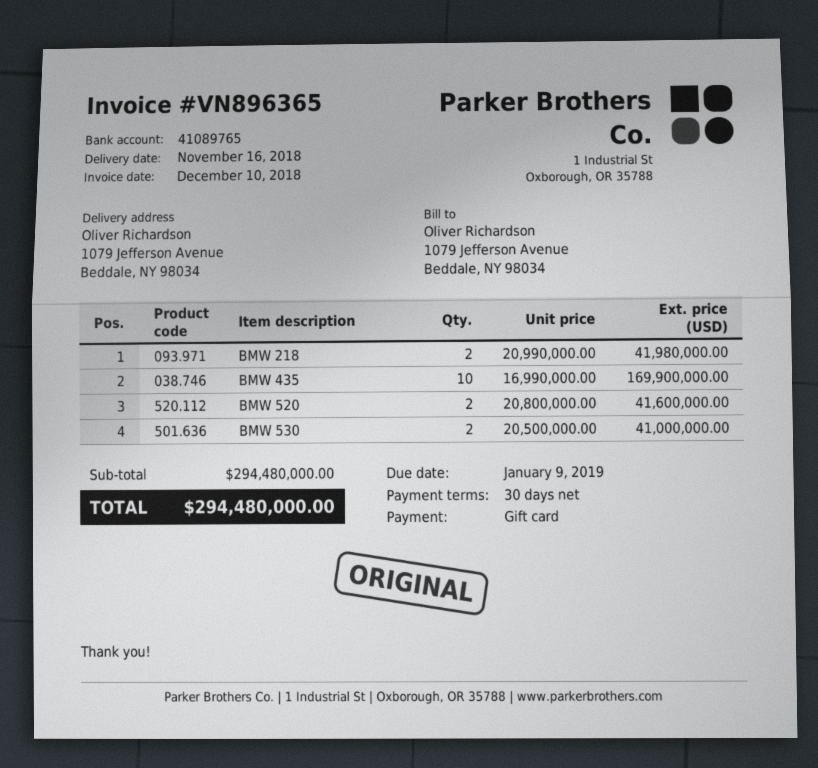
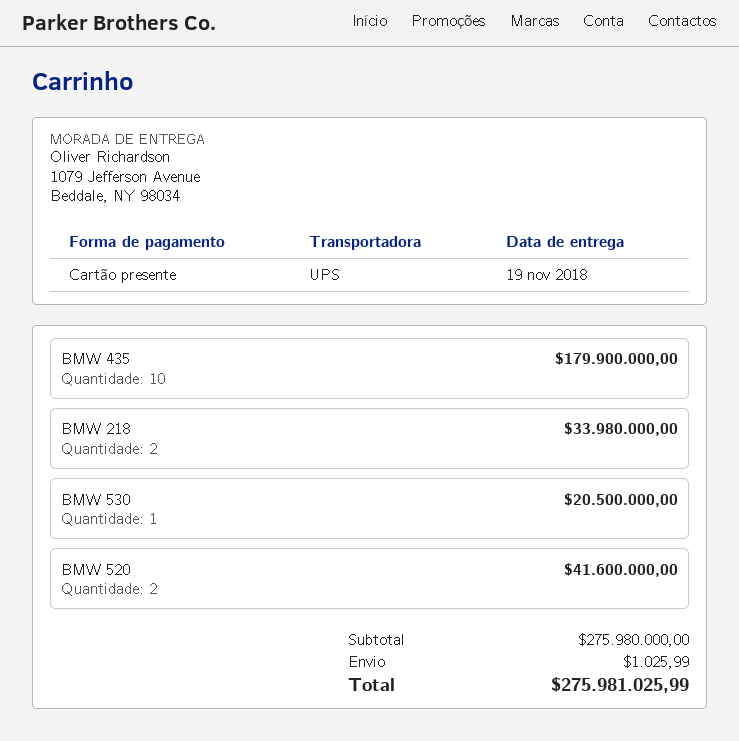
delivery date: 2018-11-16 -> 2018-11-19
BMW 218: 2 for 41980000.00 -> 2 for 33980000.00
BMW 435: 10 for 169900000.00 -> 10 for 179900000.00
BMW 530: 2 for 41000000.00 -> 1 for 20500000.00
subtotal: 294480000.00 -> 275980000.00
shipping: none -> 1025.99
total: 294480000.00 -> 275981025.99

